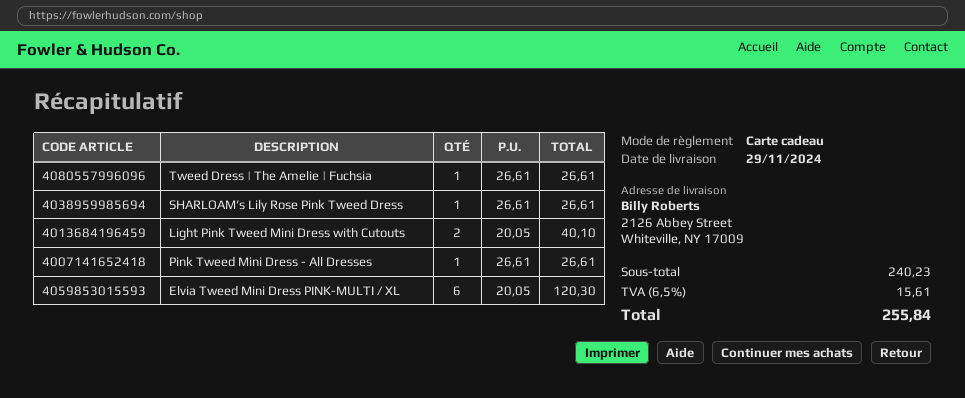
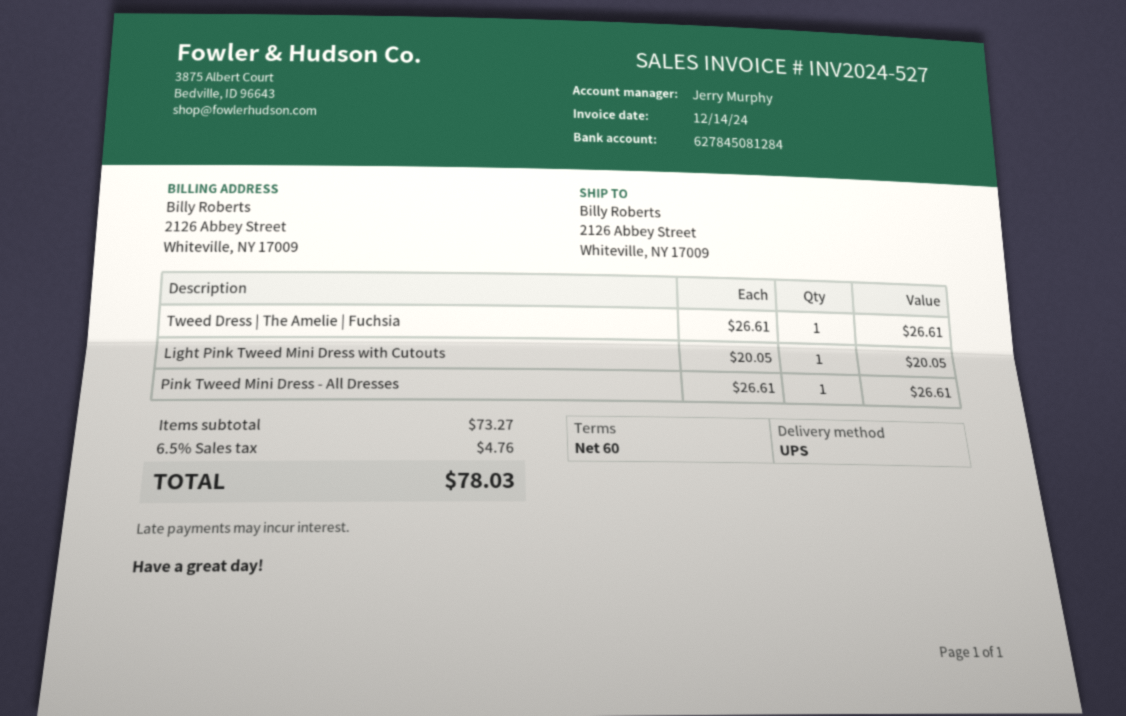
SHARLOAM’s Lily Rose Pink Tweed Dress: 1 x 26.61 = 26.61 -> none
Light Pink Tweed Mini Dress with Cutouts: 2 x 20.05 = 40.10 -> 1 x 20.05 = 20.05
Elvia Tweed Mini Dress PINK-MULTI / XL: 6 x 20.05 = 120.30 -> none
subtotal: 240.23 -> 73.27
tax: 6.5% = 15.61 -> 6.5% = 4.76
total: 255.84 -> 78.03

